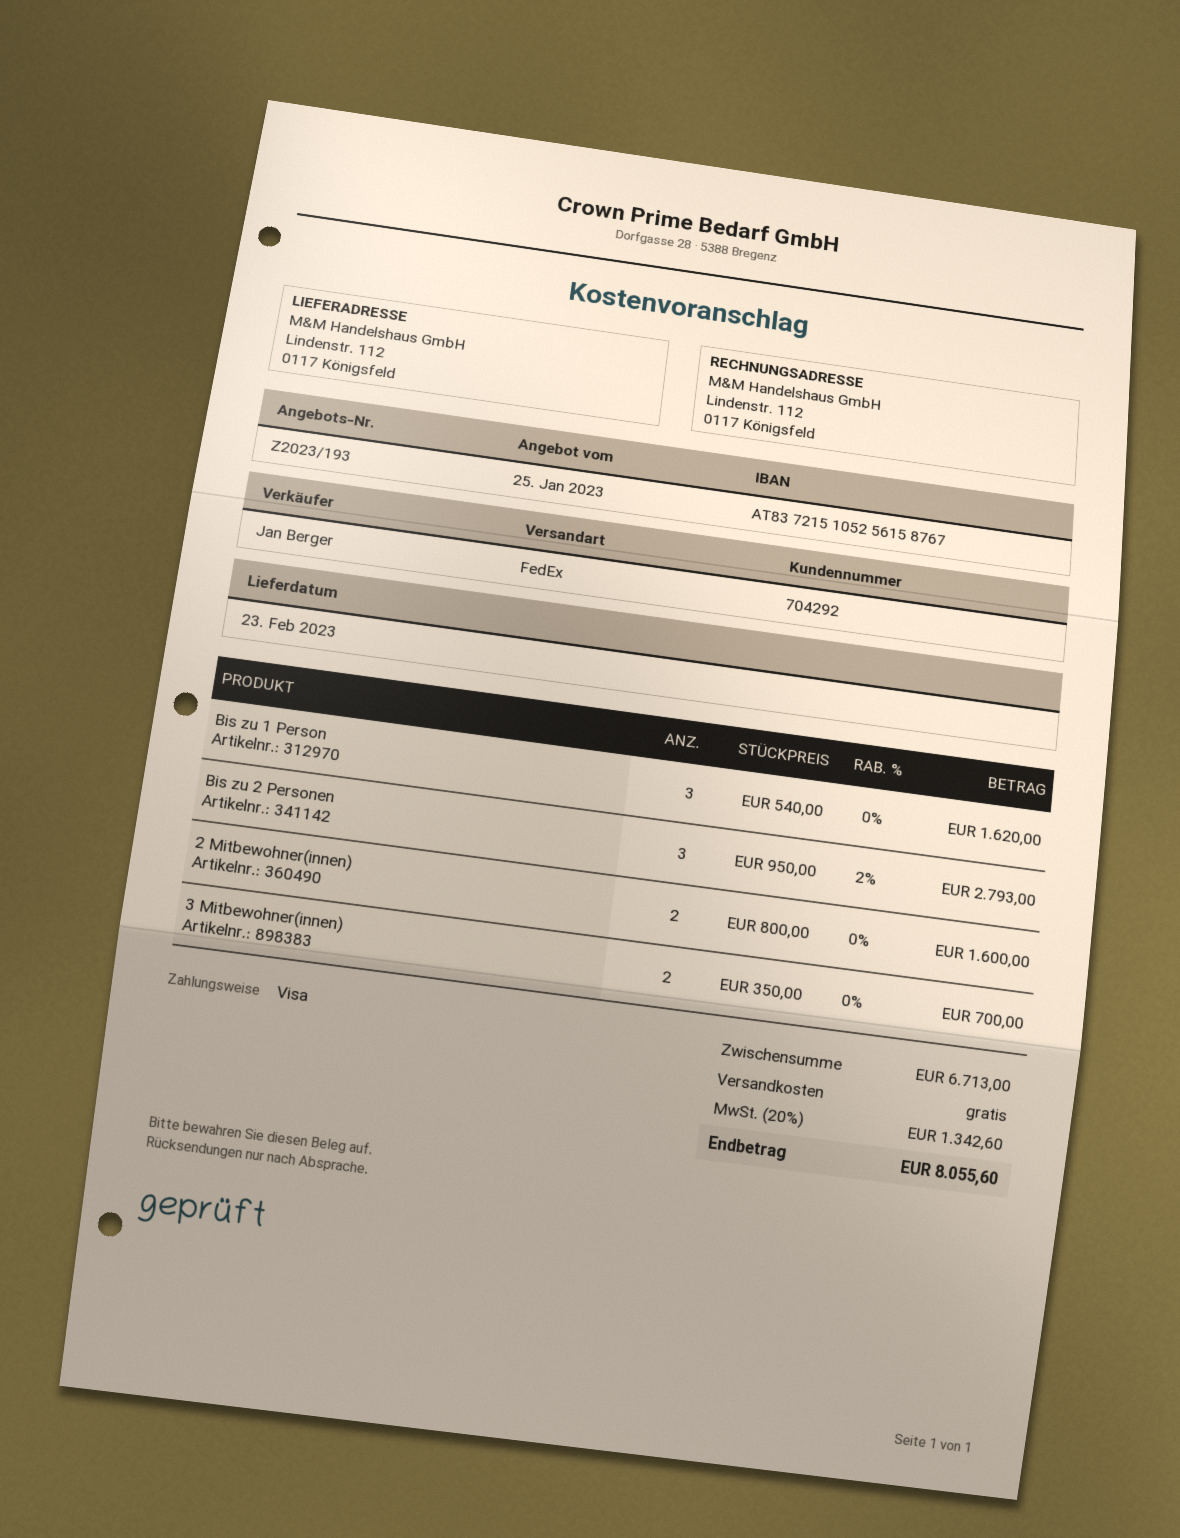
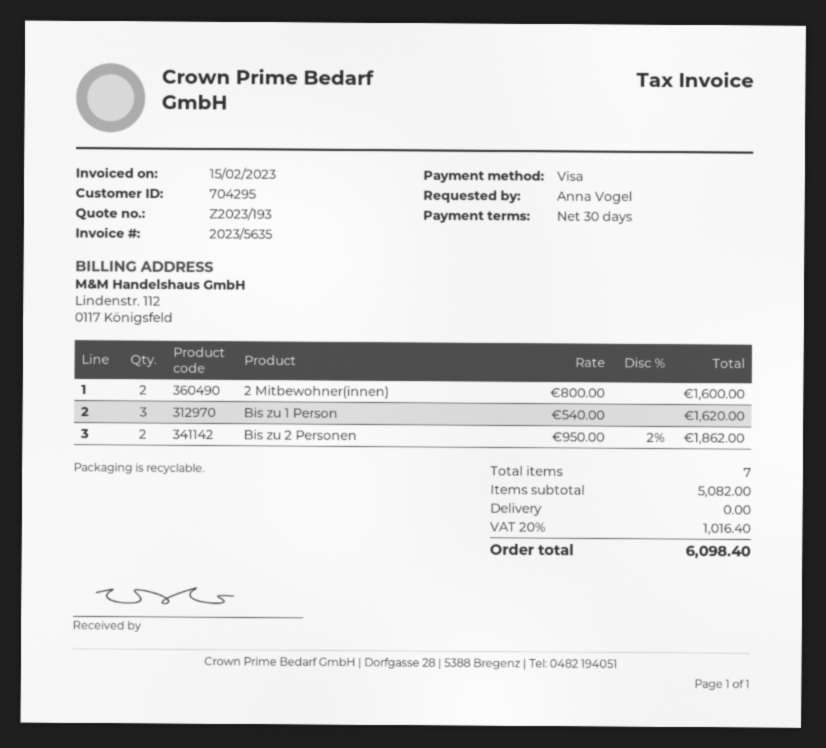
customer number: 704292 -> 704295
Bis zu 2 Personen: 3 x 950.00 - 2% = 2793.00 -> 2 x 950.00 - 2% = 1862.00
3 Mitbewohner(innen): 2 x 350.00 = 700.00 -> none
subtotal: 6713.00 -> 5082.00
tax: 20% = 1342.60 -> 20% = 1016.40
total: 8055.60 -> 6098.40

